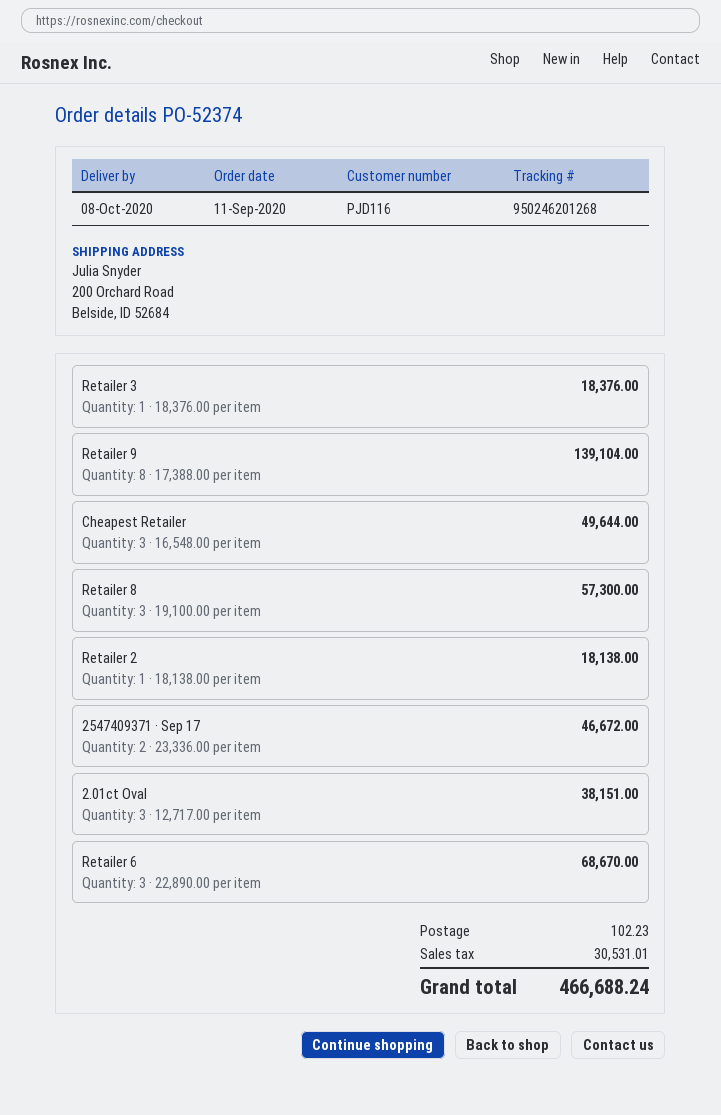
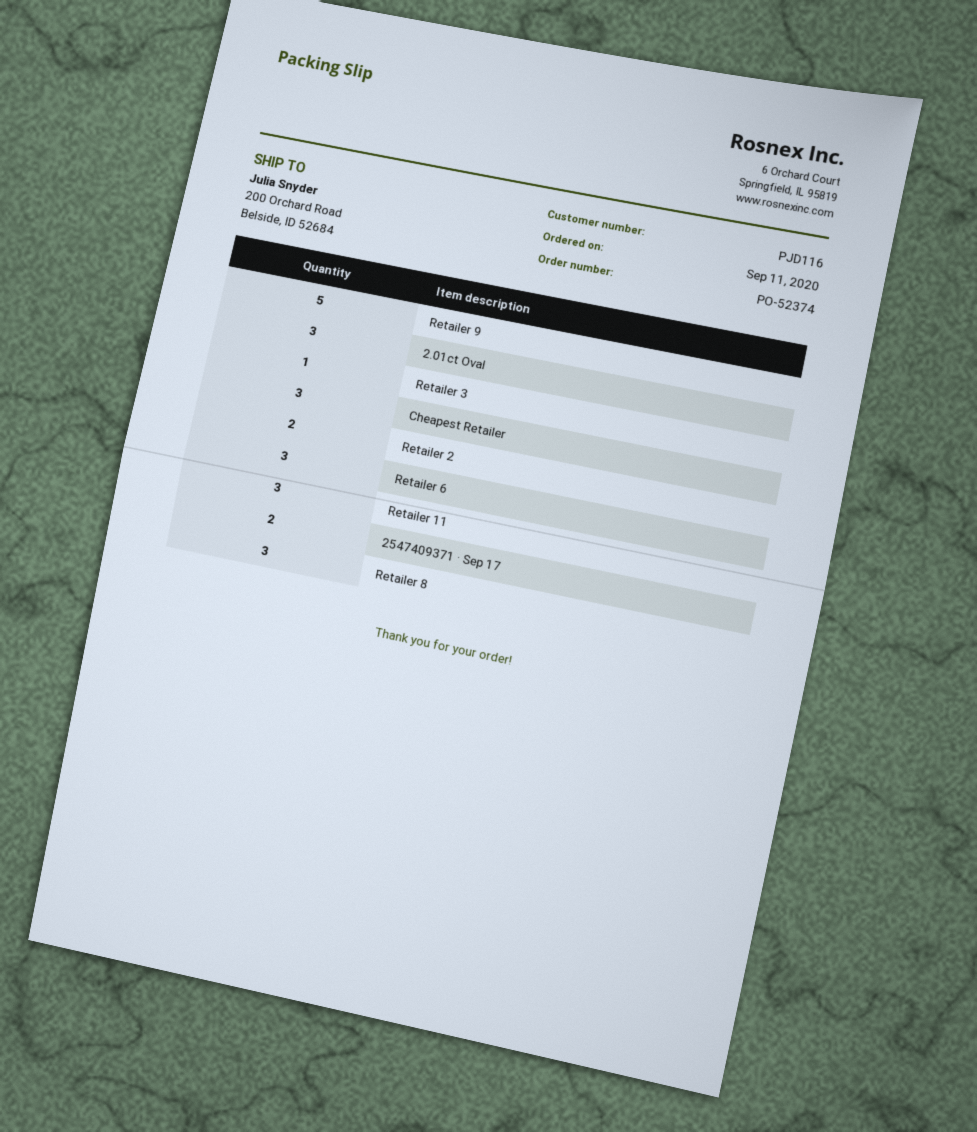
Retailer 9: 8 -> 5
Retailer 2: 1 -> 2
Retailer 11: none -> 3

